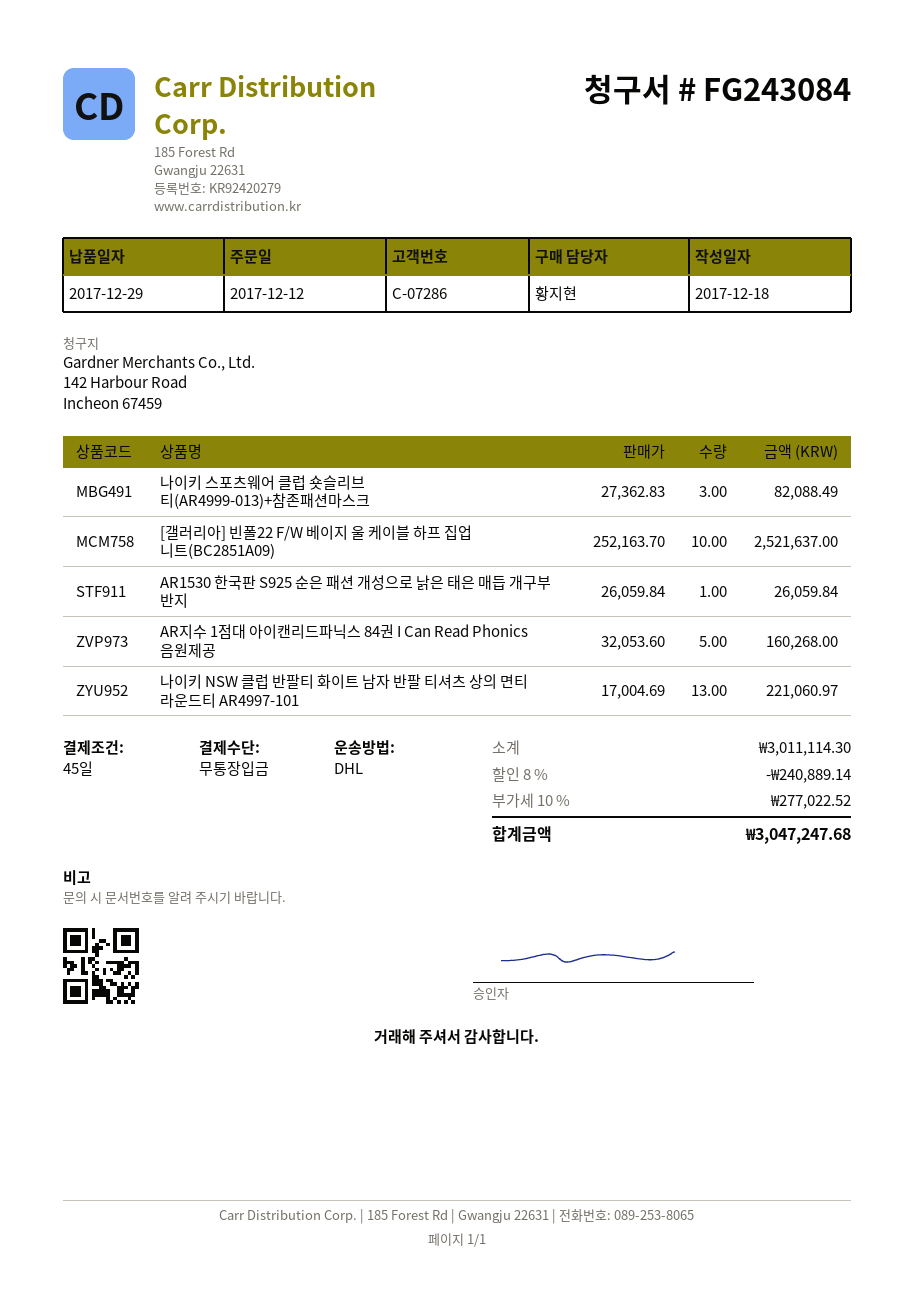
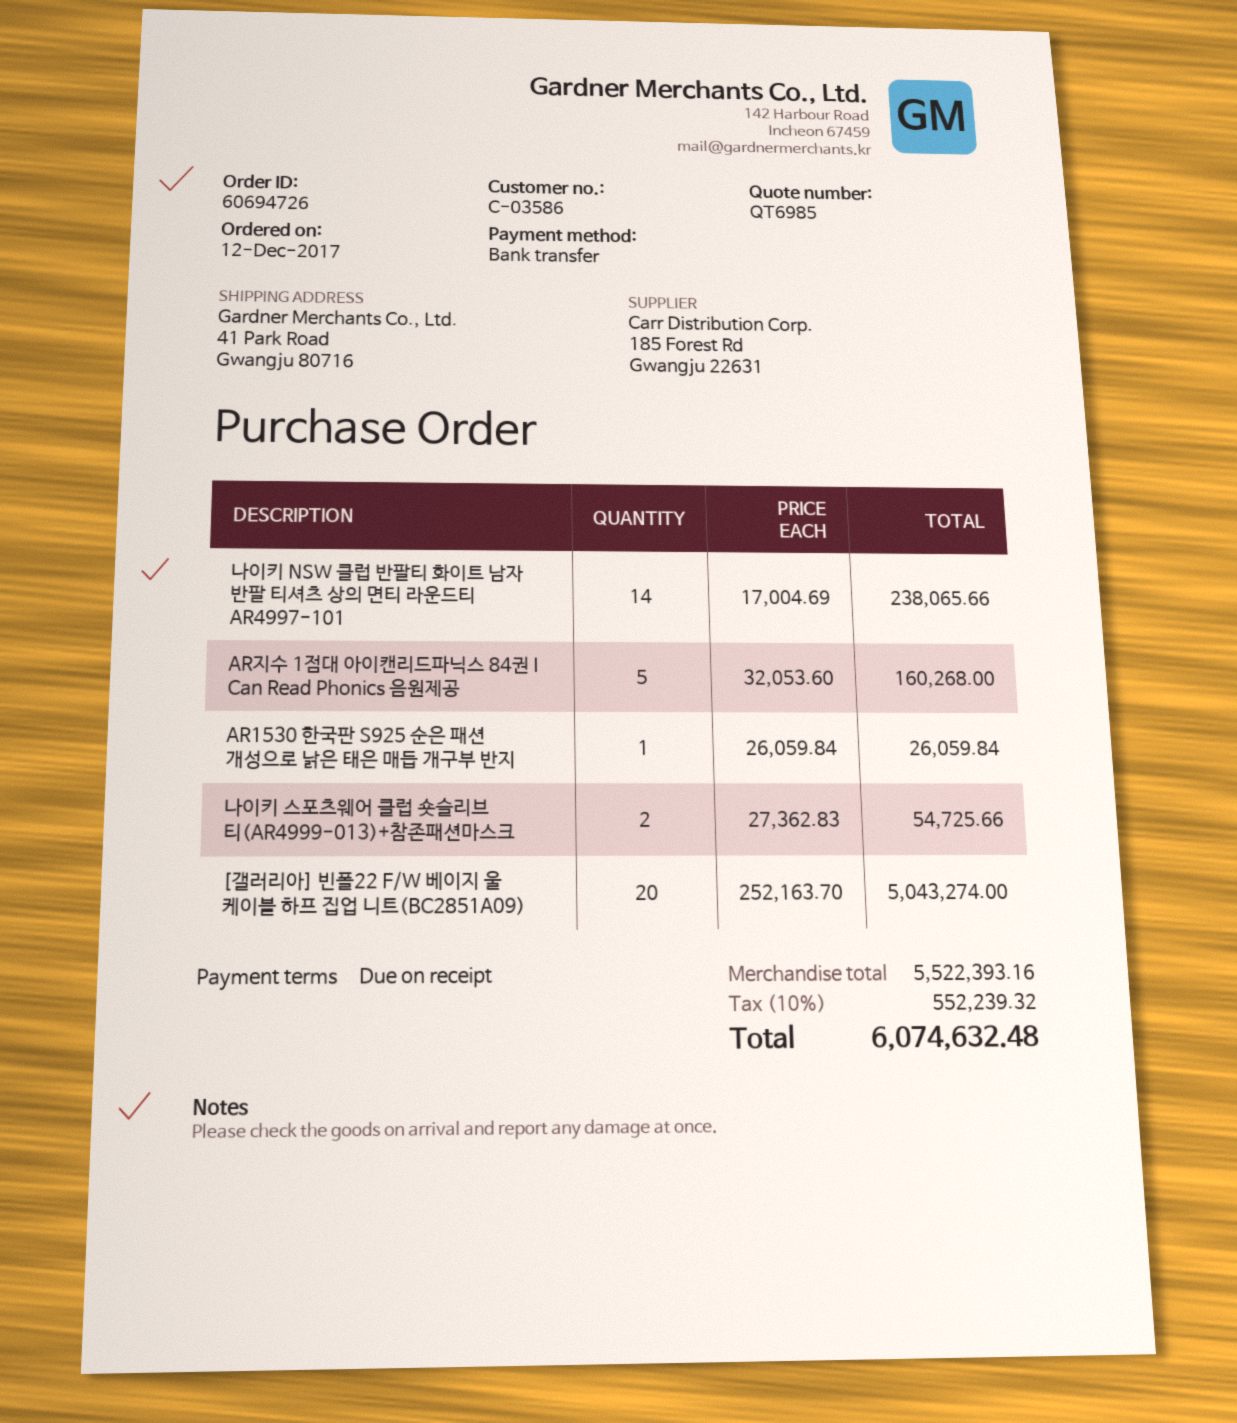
payment terms: 45 days -> on receipt
customer number: C-07286 -> C-03586
나이키 스포츠웨어 클럽 숏슬리브 티(AR4999-013)+참존패션마스크: 3 x 27362.83 = 82088.49 -> 2 x 27362.83 = 54725.66
[갤러리아] 빈폴22 F/W 베이지 울 케이블 하프 집업 니트(BC2851A09): 10 x 252163.70 = 2521637.00 -> 20 x 252163.70 = 5043274.00
나이키 NSW 클럽 반팔티 화이트 남자 반팔 티셔츠 상의 면티 라운드티 AR4997-101: 13 x 17004.69 = 221060.97 -> 14 x 17004.69 = 238065.66
subtotal: 3011114.30 -> 5522393.16
discount: 8% = 240889.14 -> none
tax: 10% = 277022.52 -> 10% = 552239.32
total: 3047247.68 -> 6074632.48

